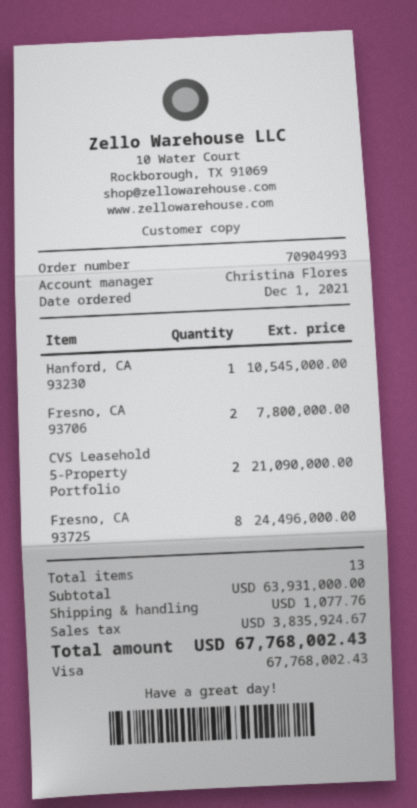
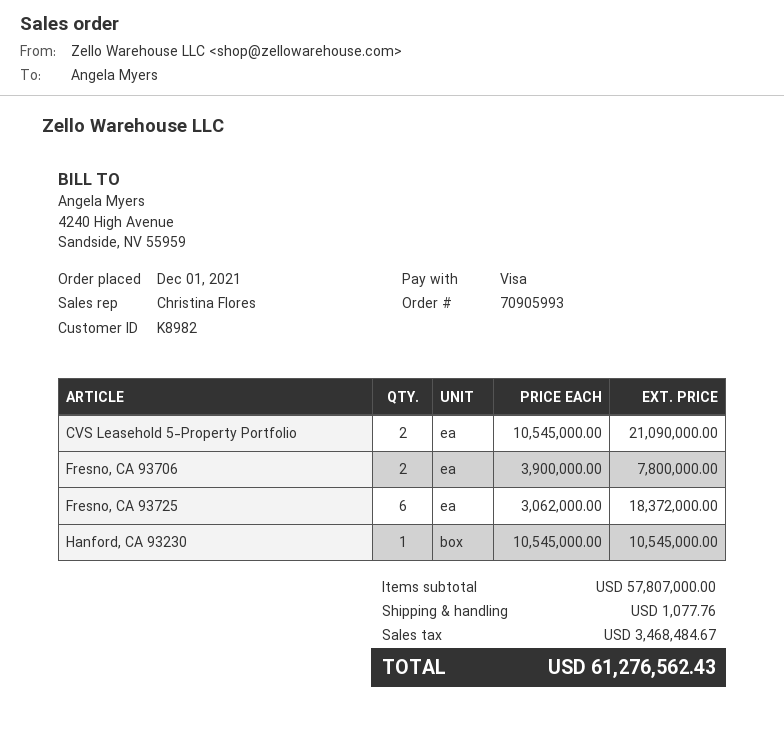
order number: 70904993 -> 70905993
Fresno, CA 93725: 8 for 24496000.00 -> 6 for 18372000.00
subtotal: 63931000.00 -> 57807000.00
tax: 3835924.67 -> 3468484.67
total: 67768002.43 -> 61276562.43

